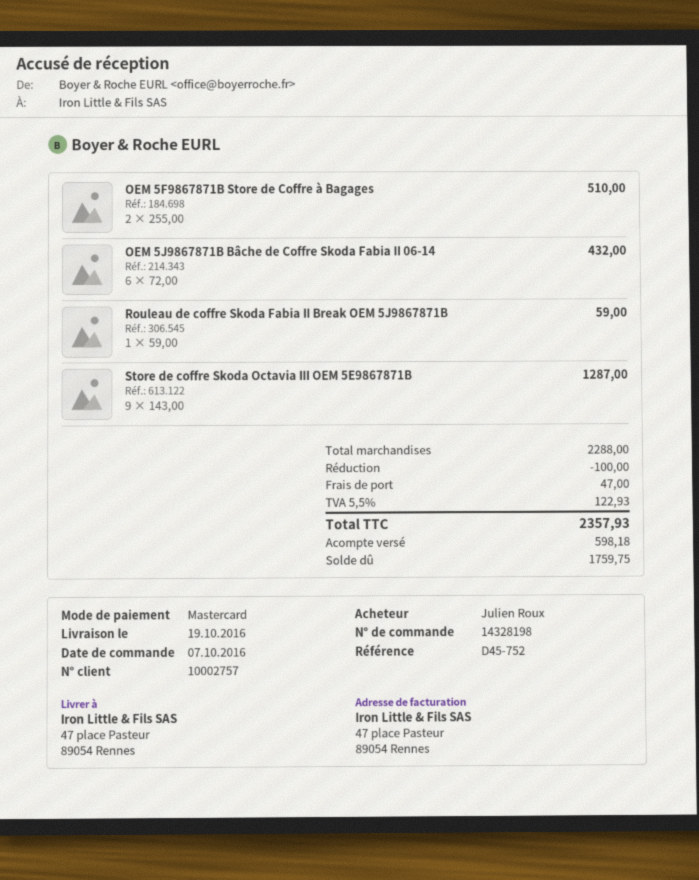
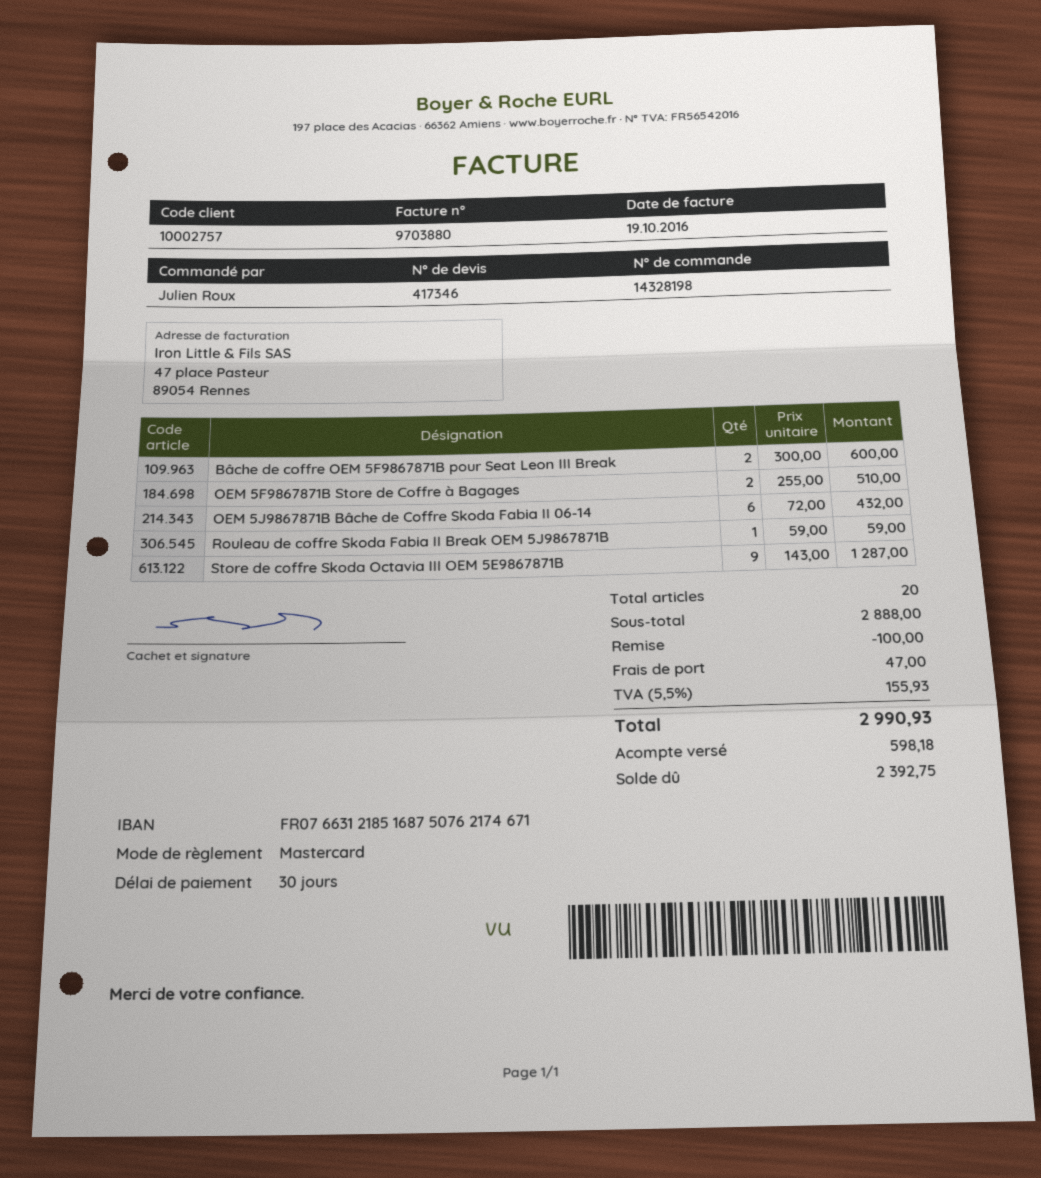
Bâche de coffre OEM 5F9867871B pour Seat Leon III Break: none -> 2 x 300.00 = 600.00
subtotal: 2288.00 -> 2888.00
tax: 5.5% = 122.93 -> 5.5% = 155.93
total: 2357.93 -> 2990.93
balance: 1759.75 -> 2392.75

